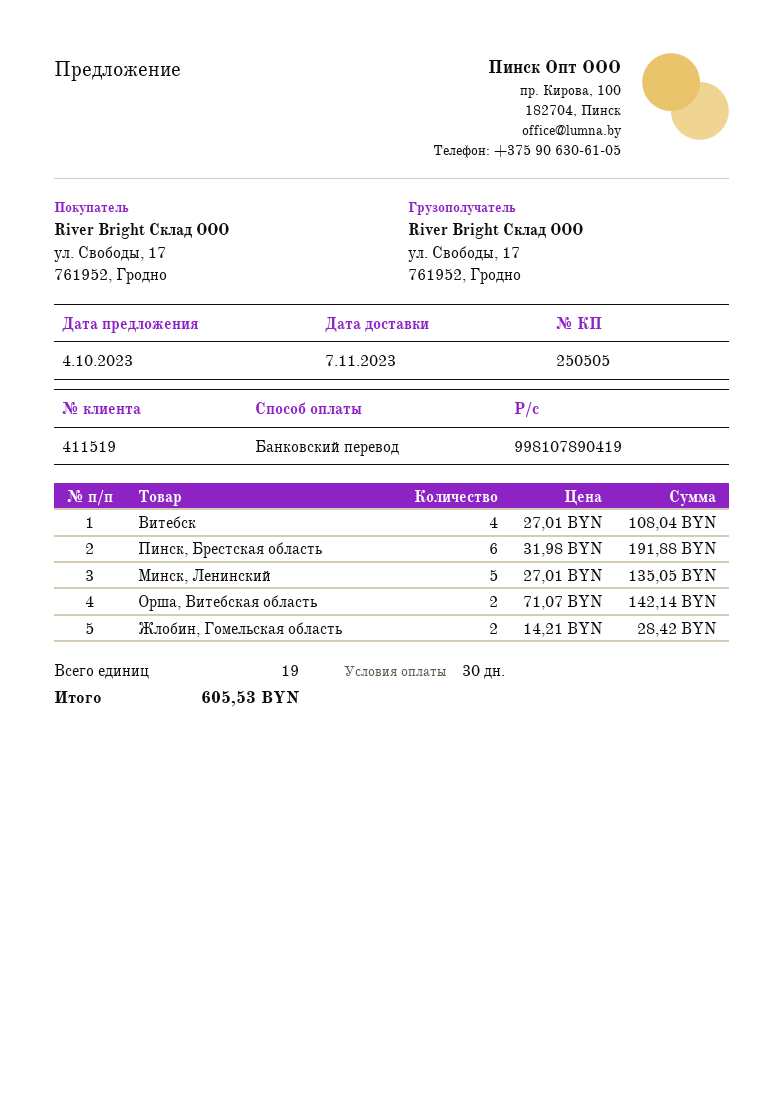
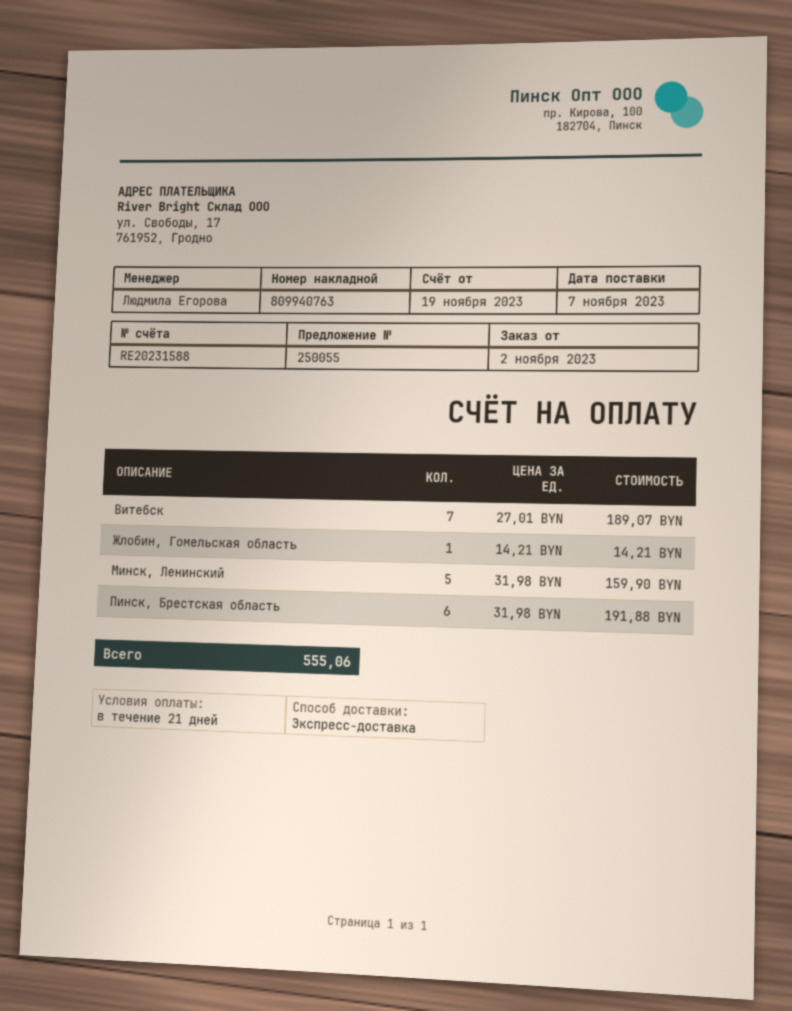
quote number: 250505 -> 250055
payment terms: 30 days -> 21 days
Витебск: 4 x 27.01 = 108.04 -> 7 x 27.01 = 189.07
Минск, Ленинский: 5 x 27.01 = 135.05 -> 5 x 31.98 = 159.90
Орша, Витебская область: 2 x 71.07 = 142.14 -> none
Жлобин, Гомельская область: 2 x 14.21 = 28.42 -> 1 x 14.21 = 14.21
total: 605.53 -> 555.06

